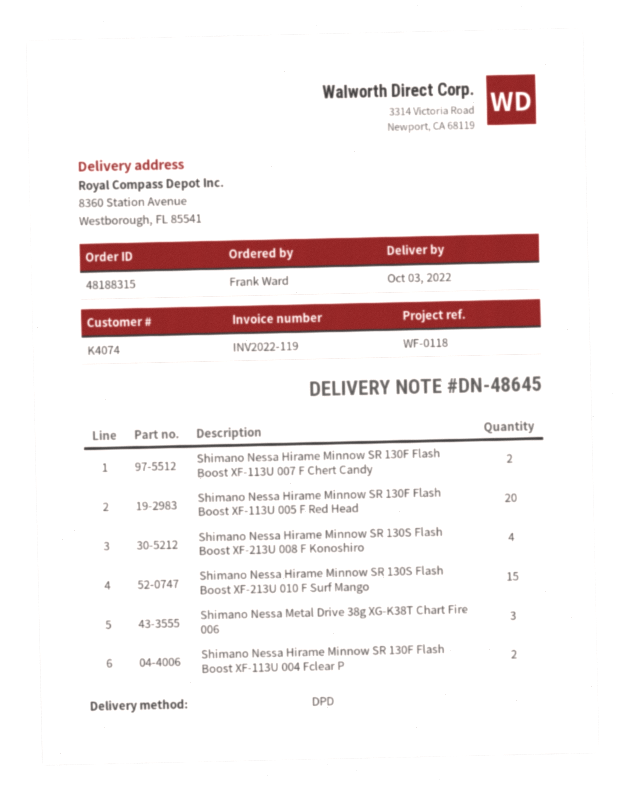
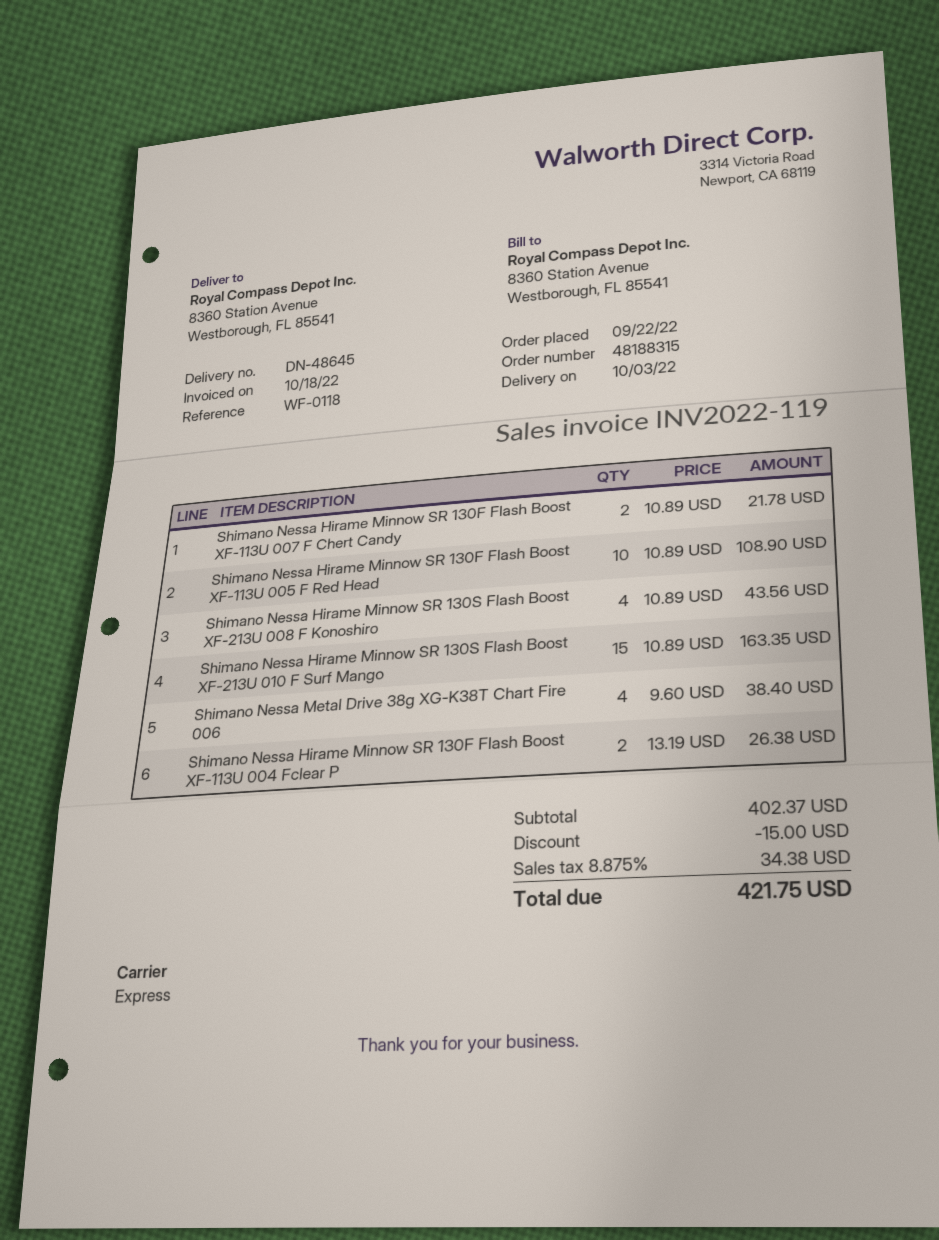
shipping method: DPD -> express
Shimano Nessa Hirame Minnow SR 130F Flash Boost XF-113U 005 F Red Head: 20 -> 10
Shimano Nessa Metal Drive 38g XG-K38T Chart Fire 006: 3 -> 4

